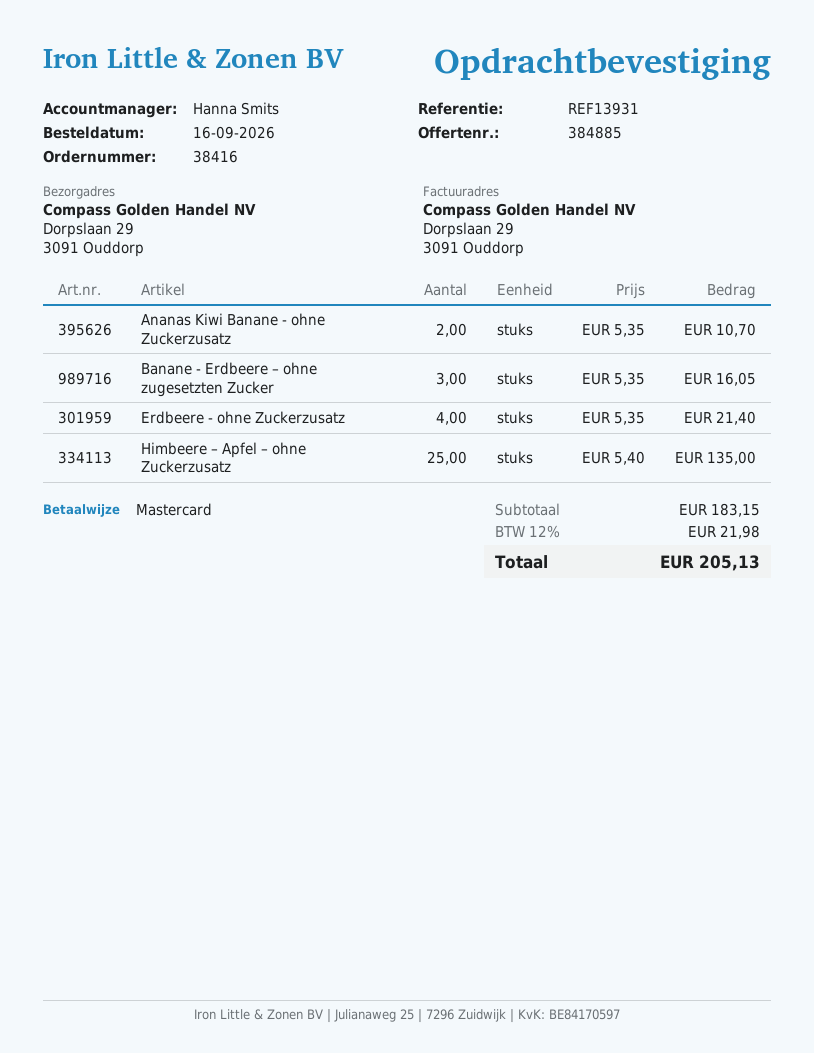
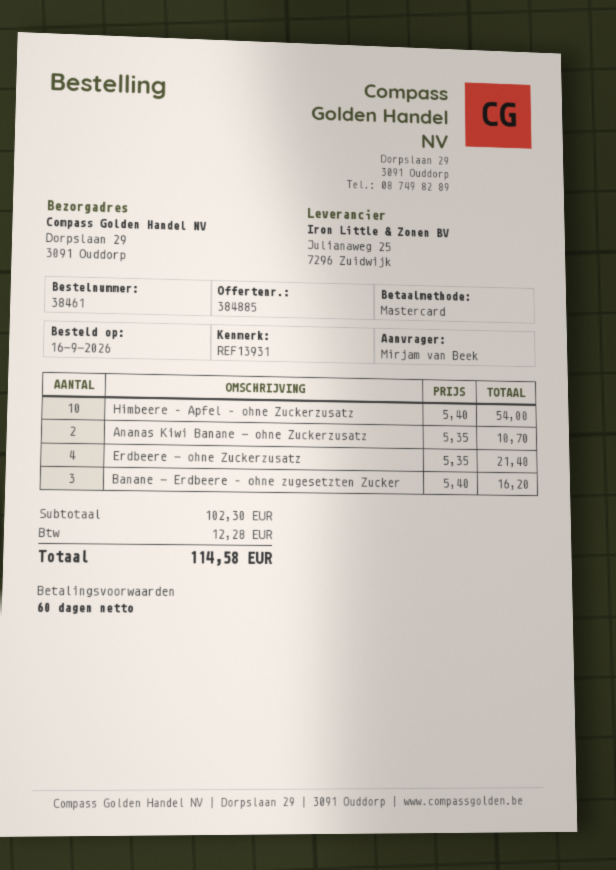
order number: 38416 -> 38461
Banane - Erdbeere – ohne zugesetzten Zucker: 3 x 5.35 = 16.05 -> 3 x 5.40 = 16.20
Himbeere – Apfel – ohne Zuckerzusatz: 25 x 5.40 = 135.00 -> 10 x 5.40 = 54.00
subtotal: 183.15 -> 102.30
tax: 21.98 -> 12.28
total: 205.13 -> 114.58

